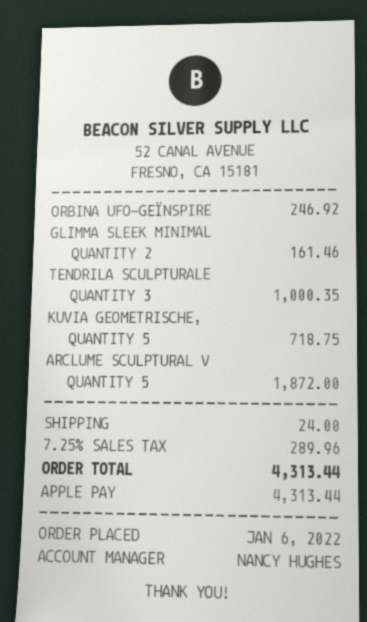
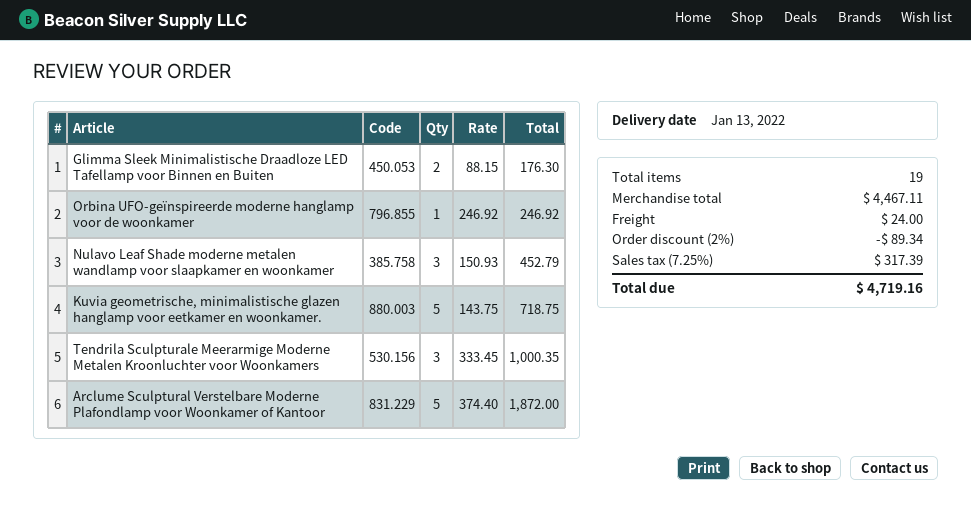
GLIMMA SLEEK MINIMAL: 2 for 161.46 -> 2 for 176.30
Nulavo Leaf Shade moderne metalen wandlamp voor slaapkamer en woonkamer: none -> 3 for 452.79
discount: none -> 2% = 89.34
tax: 7.25% = 289.96 -> 7.25% = 317.39
total: 4313.44 -> 4719.16

